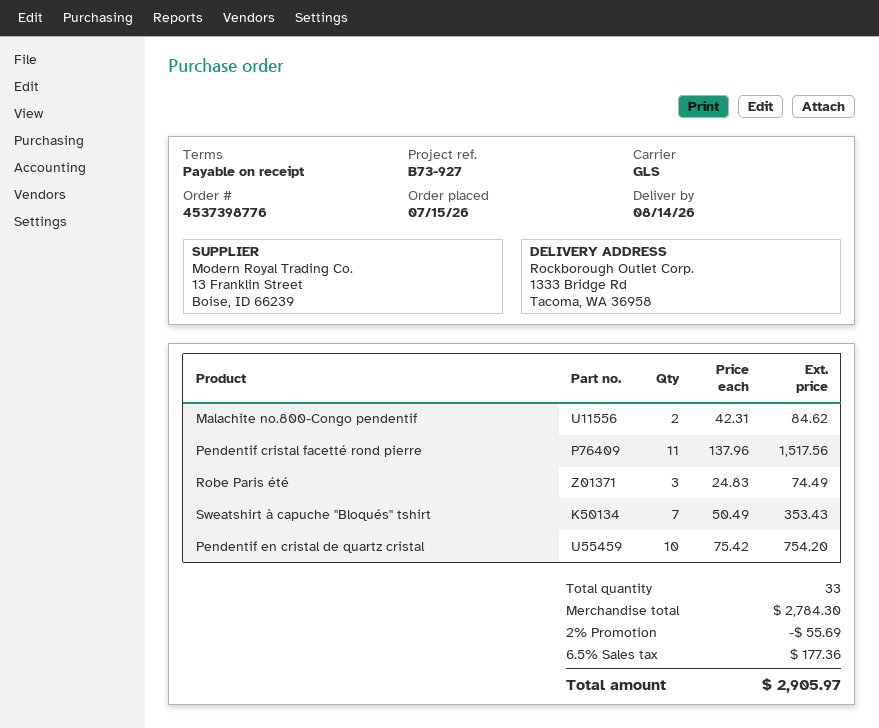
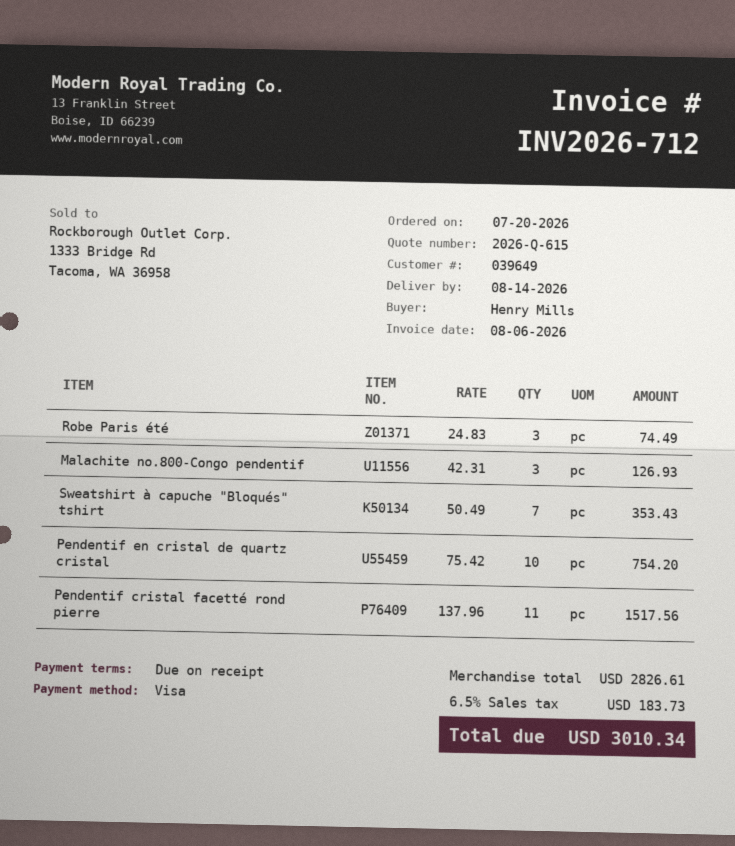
order date: 2026-07-15 -> 2026-07-20
Malachite no.800-Congo pendentif: 2 x 42.31 = 84.62 -> 3 x 42.31 = 126.93
subtotal: 2784.30 -> 2826.61
discount: 2% = 55.69 -> none
tax: 6.5% = 177.36 -> 6.5% = 183.73
total: 2905.97 -> 3010.34

